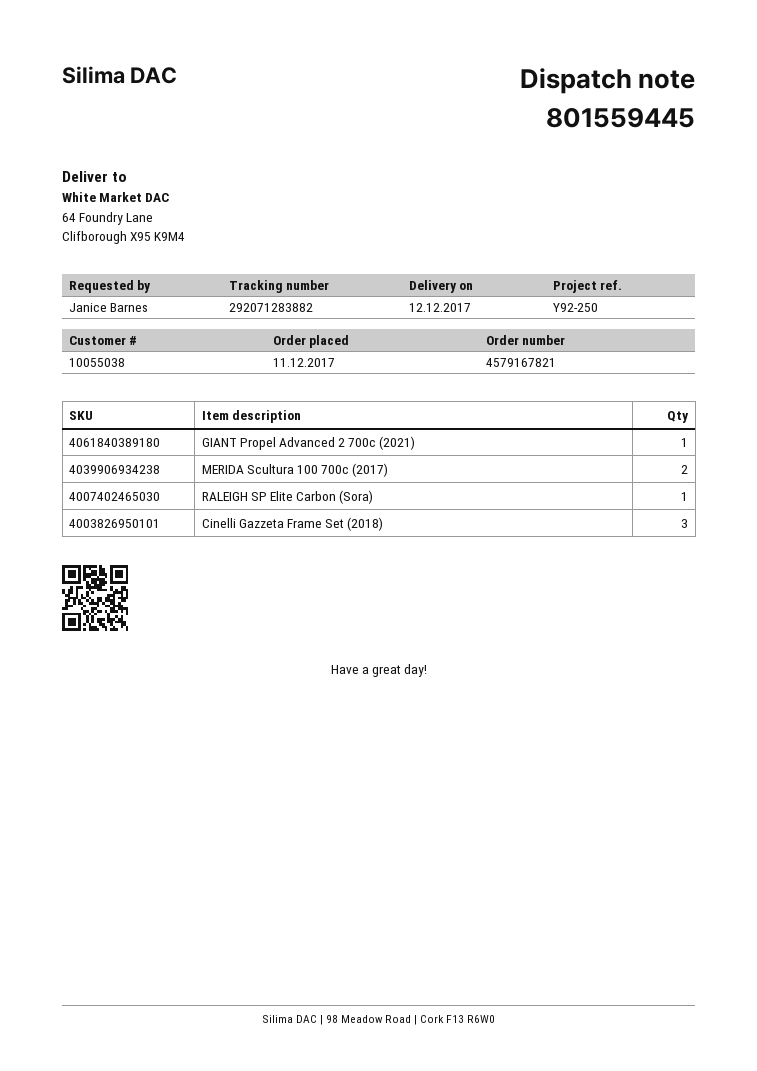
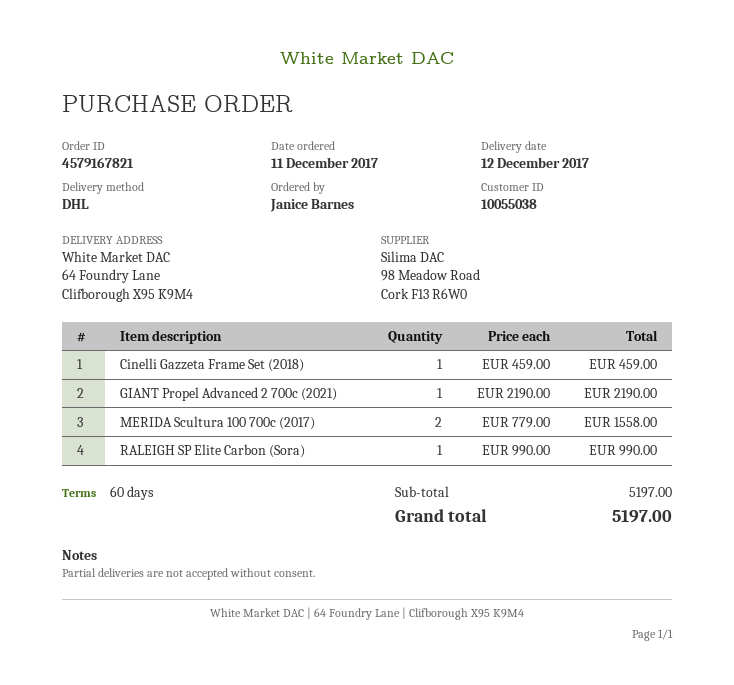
Cinelli Gazzeta Frame Set (2018): 3 -> 1

